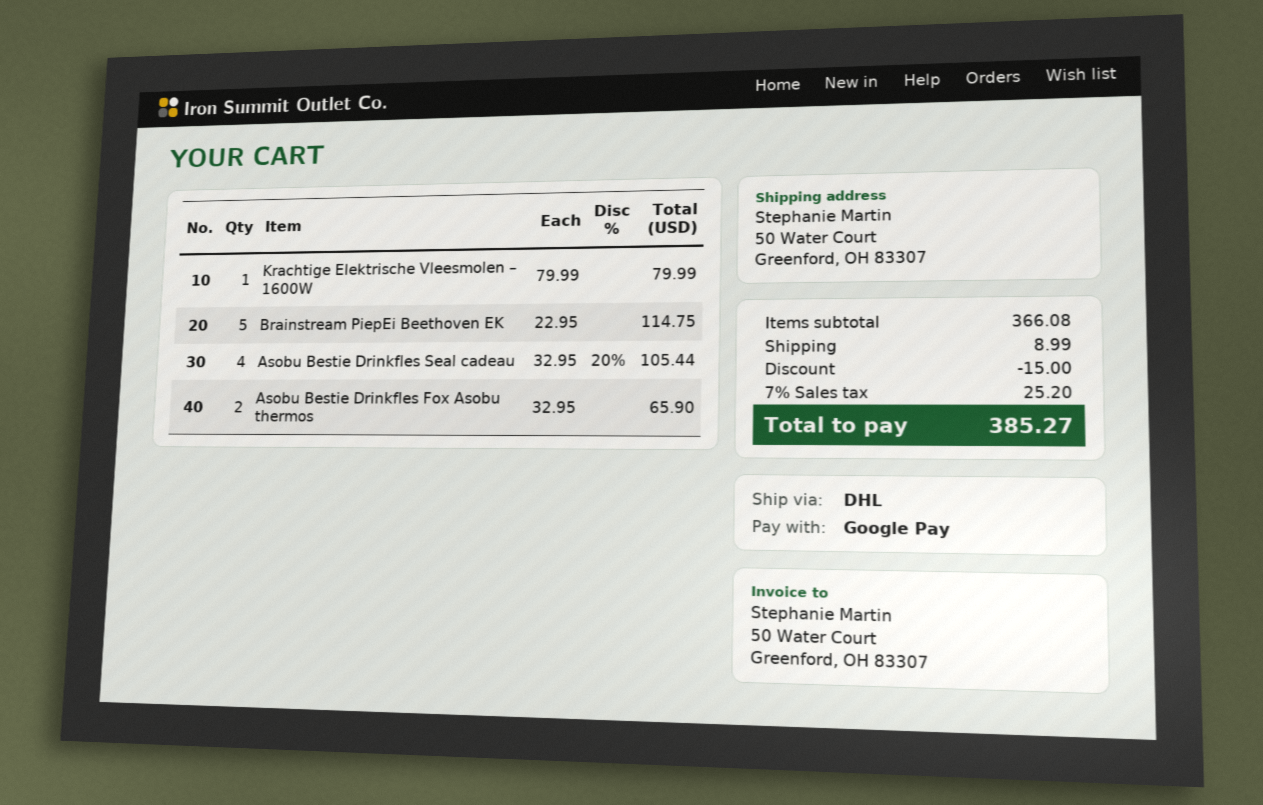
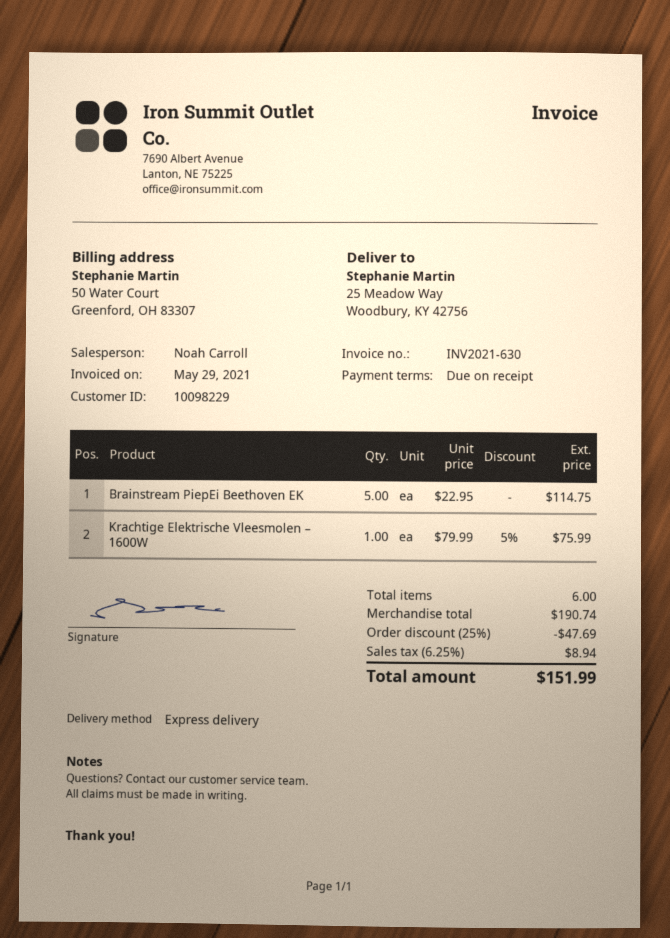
shipping method: DHL -> express
ship to: 50 Water Court, Greenford, OH 83307 -> 25 Meadow Way, Woodbury, KY 42756
Krachtige Elektrische Vleesmolen – 1600W: 1 x 79.99 = 79.99 -> 1 x 79.99 - 5% = 75.99
Asobu Bestie Drinkfles Seal cadeau: 4 x 32.95 - 20% = 105.44 -> none
Asobu Bestie Drinkfles Fox Asobu thermos: 2 x 32.95 = 65.90 -> none
subtotal: 366.08 -> 190.74
discount: 15.00 -> 47.69
shipping: 8.99 -> none
tax: 7% = 25.20 -> 6.25% = 8.94
total: 385.27 -> 151.99

